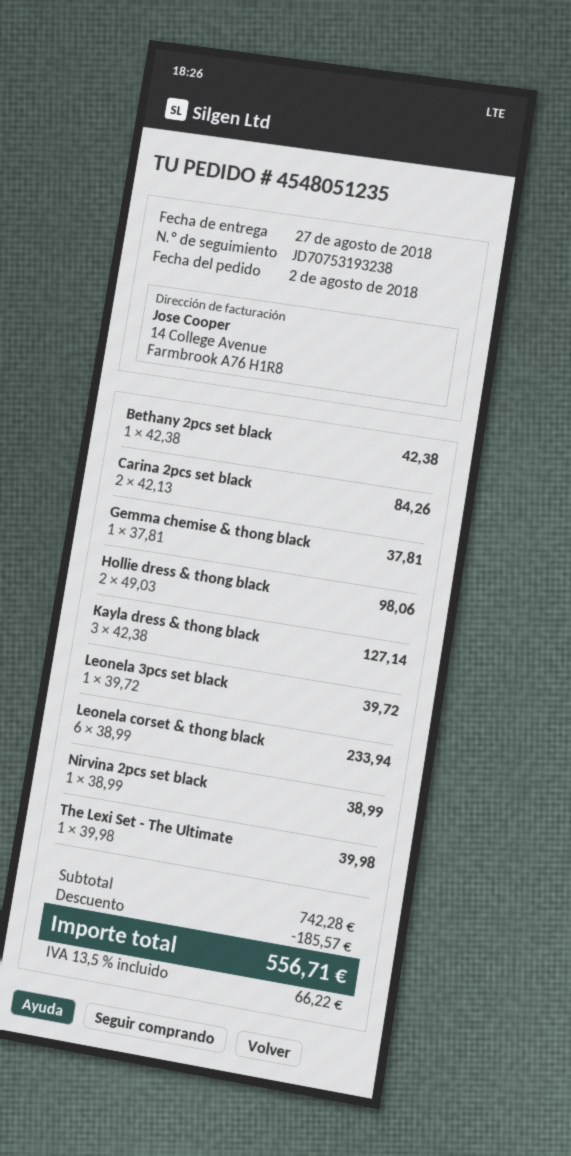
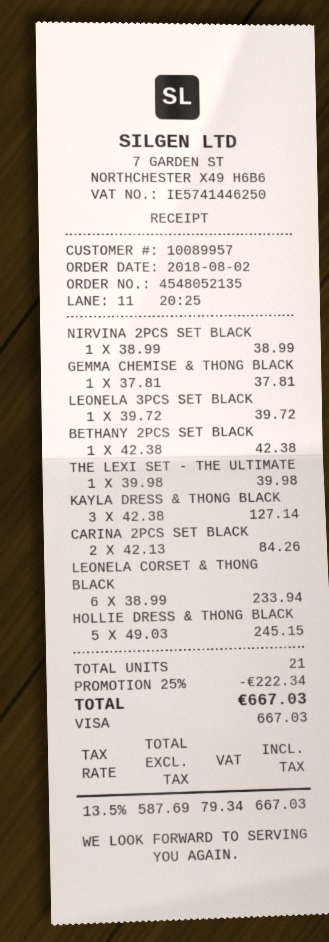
order number: 4548051235 -> 4548052135
Hollie dress & thong black: 2 x 49.03 = 98.06 -> 5 x 49.03 = 245.15
discount: 185.57 -> 222.34
tax: 13.5% = 66.22 -> 13.5% = 79.34
total: 556.71 -> 667.03

